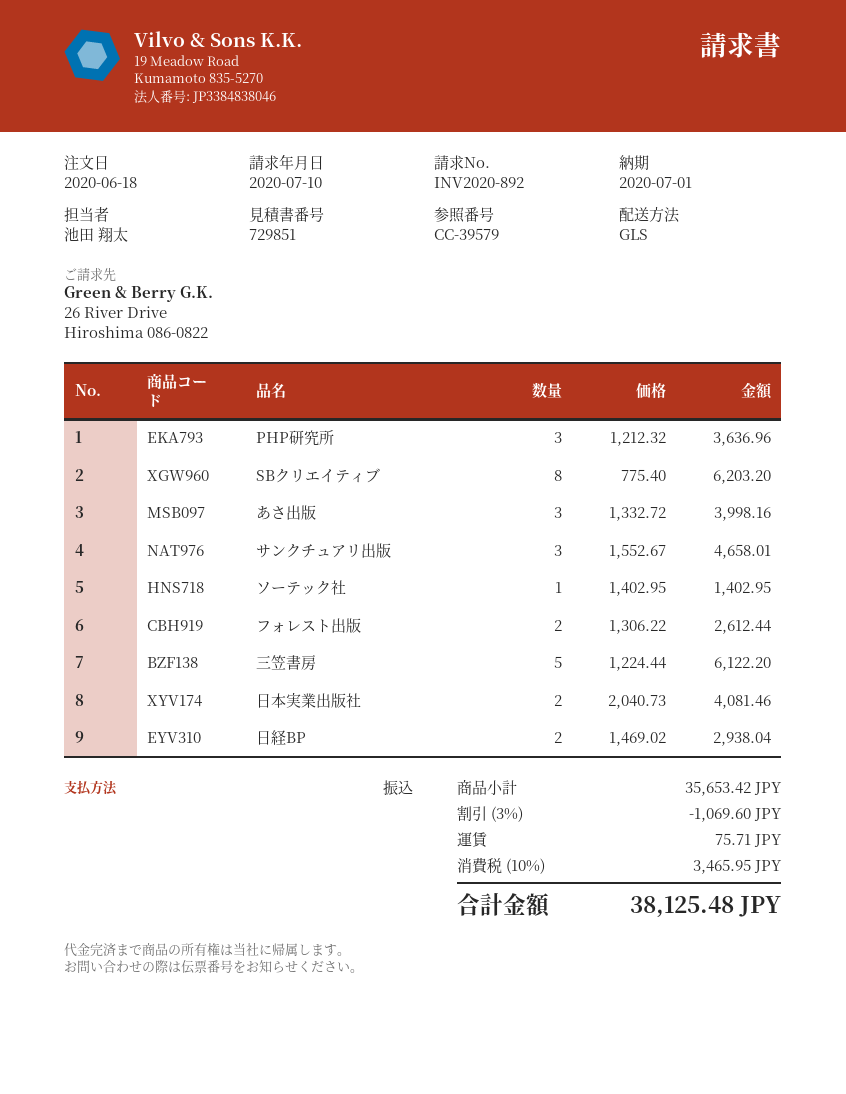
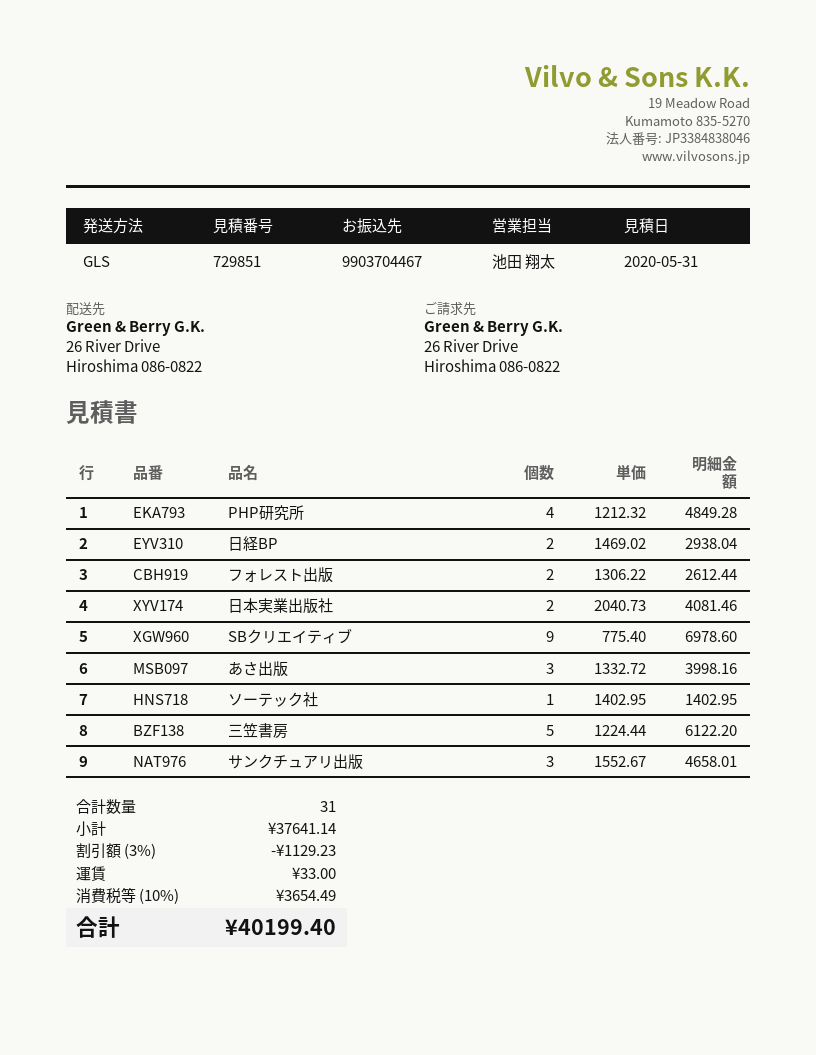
PHP研究所: 3 x 1212.32 = 3636.96 -> 4 x 1212.32 = 4849.28
SBクリエイティブ: 8 x 775.40 = 6203.20 -> 9 x 775.40 = 6978.60
subtotal: 35653.42 -> 37641.14
discount: 3% = 1069.60 -> 3% = 1129.23
shipping: 75.71 -> 33.00
tax: 10% = 3465.95 -> 10% = 3654.49
total: 38125.48 -> 40199.40

